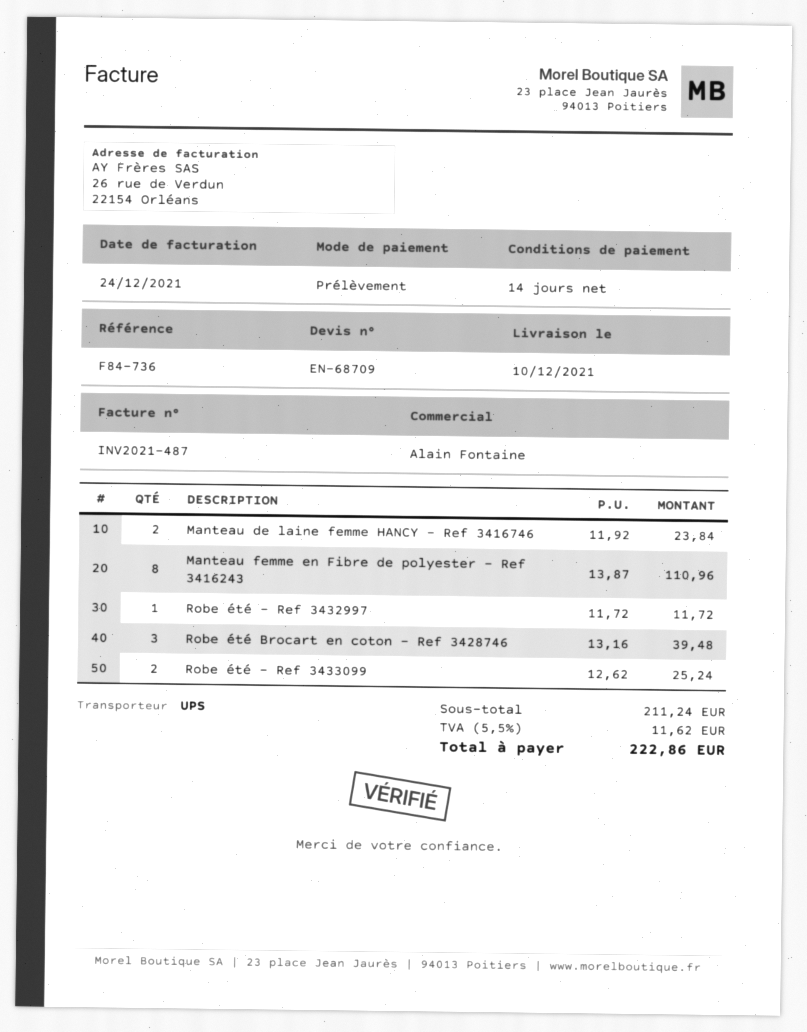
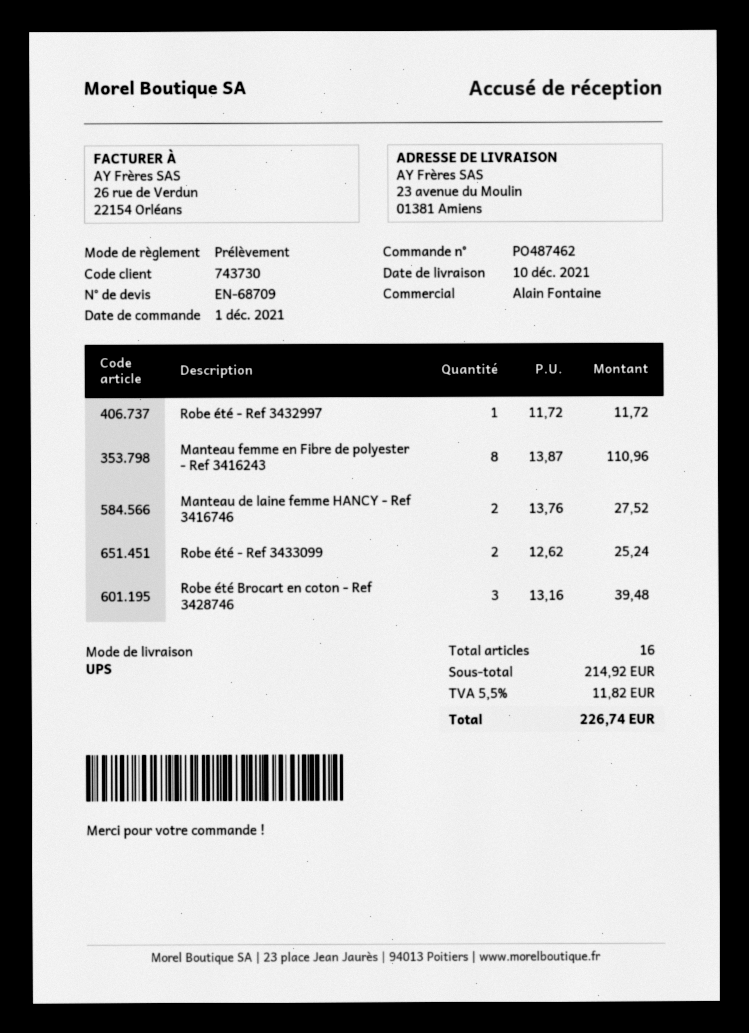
Manteau de laine femme HANCY - Ref 3416746: 2 x 11.92 = 23.84 -> 2 x 13.76 = 27.52
subtotal: 211.24 -> 214.92
tax: 5.5% = 11.62 -> 5.5% = 11.82
total: 222.86 -> 226.74

